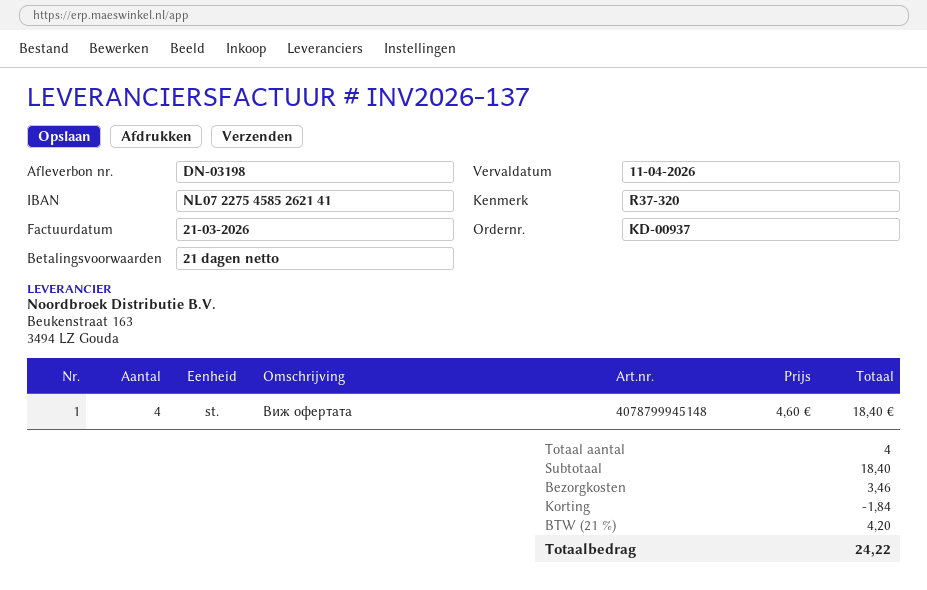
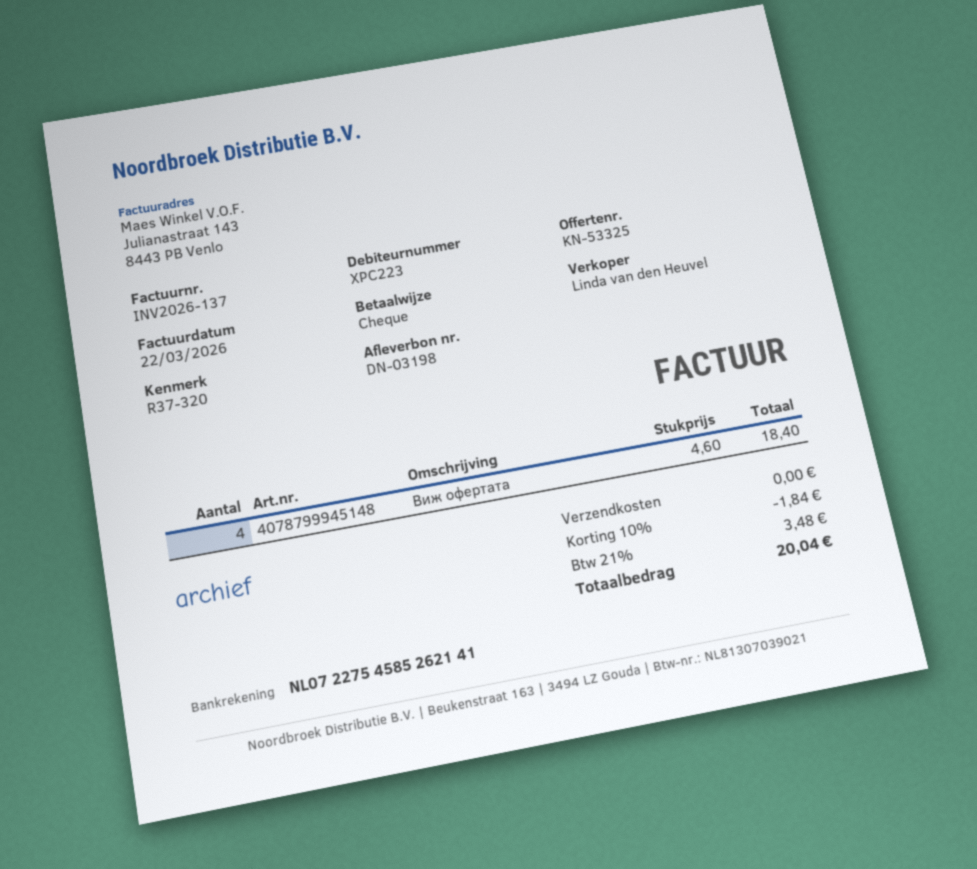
invoice date: 2026-03-21 -> 2026-03-22
shipping: 3.46 -> 0.00
tax: 21% = 4.20 -> 21% = 3.48
total: 24.22 -> 20.04

